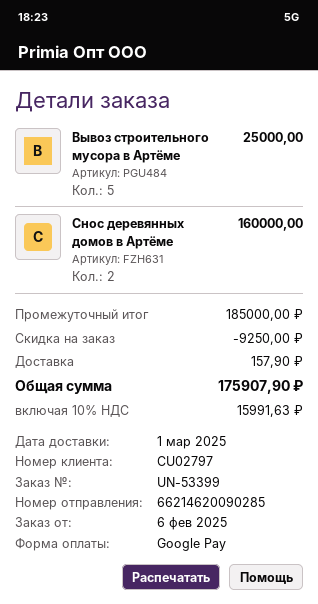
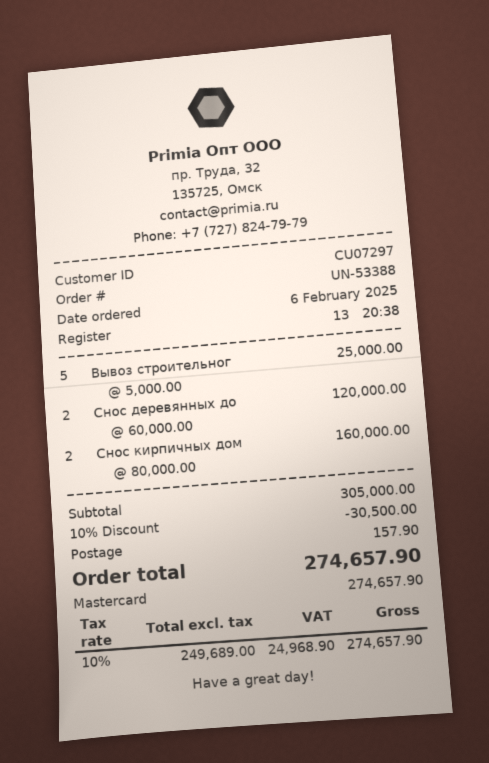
order number: UN-53399 -> UN-53388
customer number: CU02797 -> CU07297
payment method: Google Pay -> Mastercard
Снос деревянных домов в Артёме: 2 for 160000.00 -> 2 for 120000.00
Снос кирпичных дом: none -> 2 for 160000.00
subtotal: 185000.00 -> 305000.00
discount: 9250.00 -> 30500.00
tax: 10% = 15991.63 -> 10% = 24968.90
total: 175907.90 -> 274657.90

